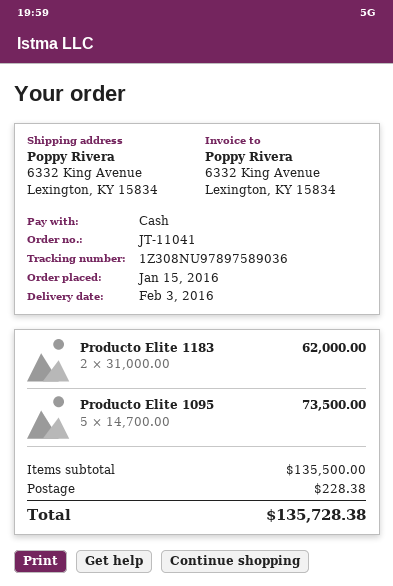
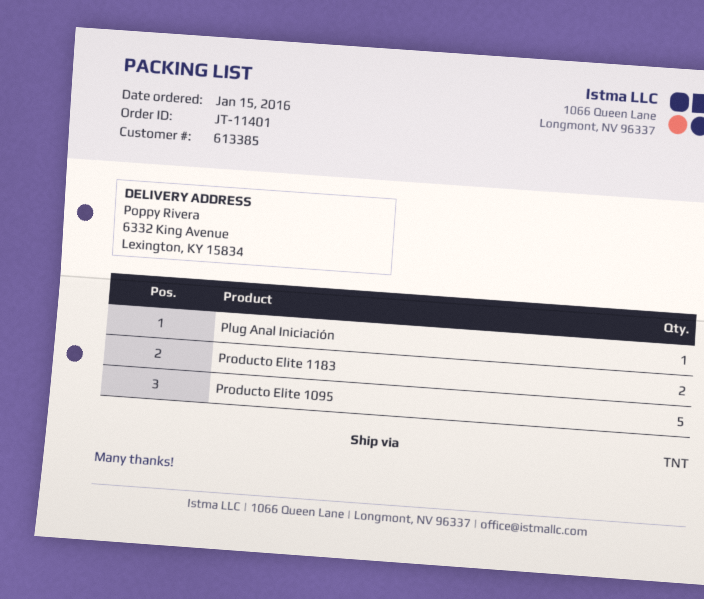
order number: JT-11041 -> JT-11401
Plug Anal Iniciación: none -> 1

